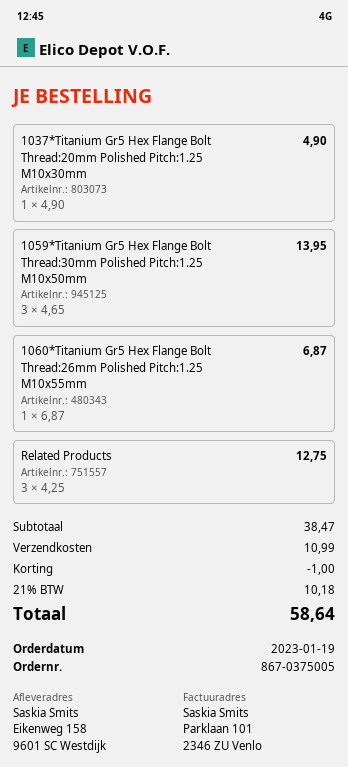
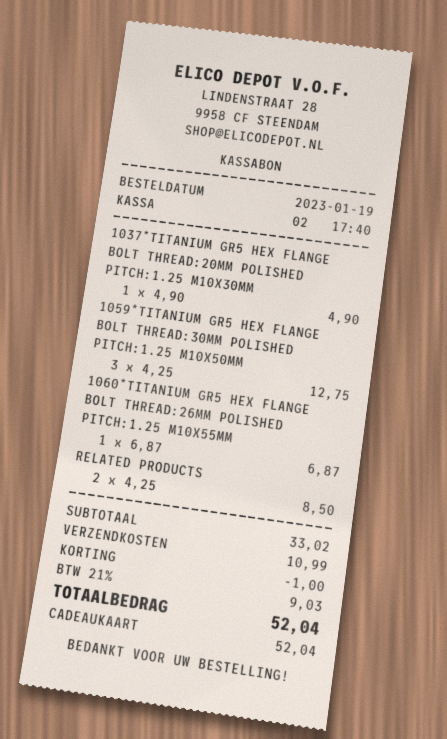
1059*Titanium Gr5 Hex Flange Bolt Thread:30mm Polished Pitch:1.25 M10x50mm: 3 x 4.65 = 13.95 -> 3 x 4.25 = 12.75
Related Products: 3 x 4.25 = 12.75 -> 2 x 4.25 = 8.50
subtotal: 38.47 -> 33.02
tax: 21% = 10.18 -> 21% = 9.03
total: 58.64 -> 52.04

